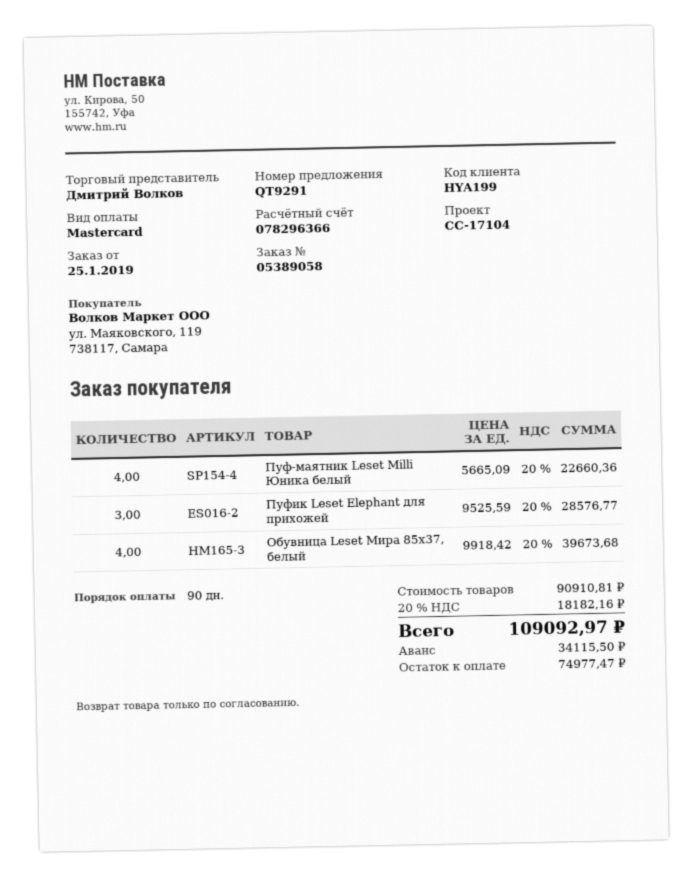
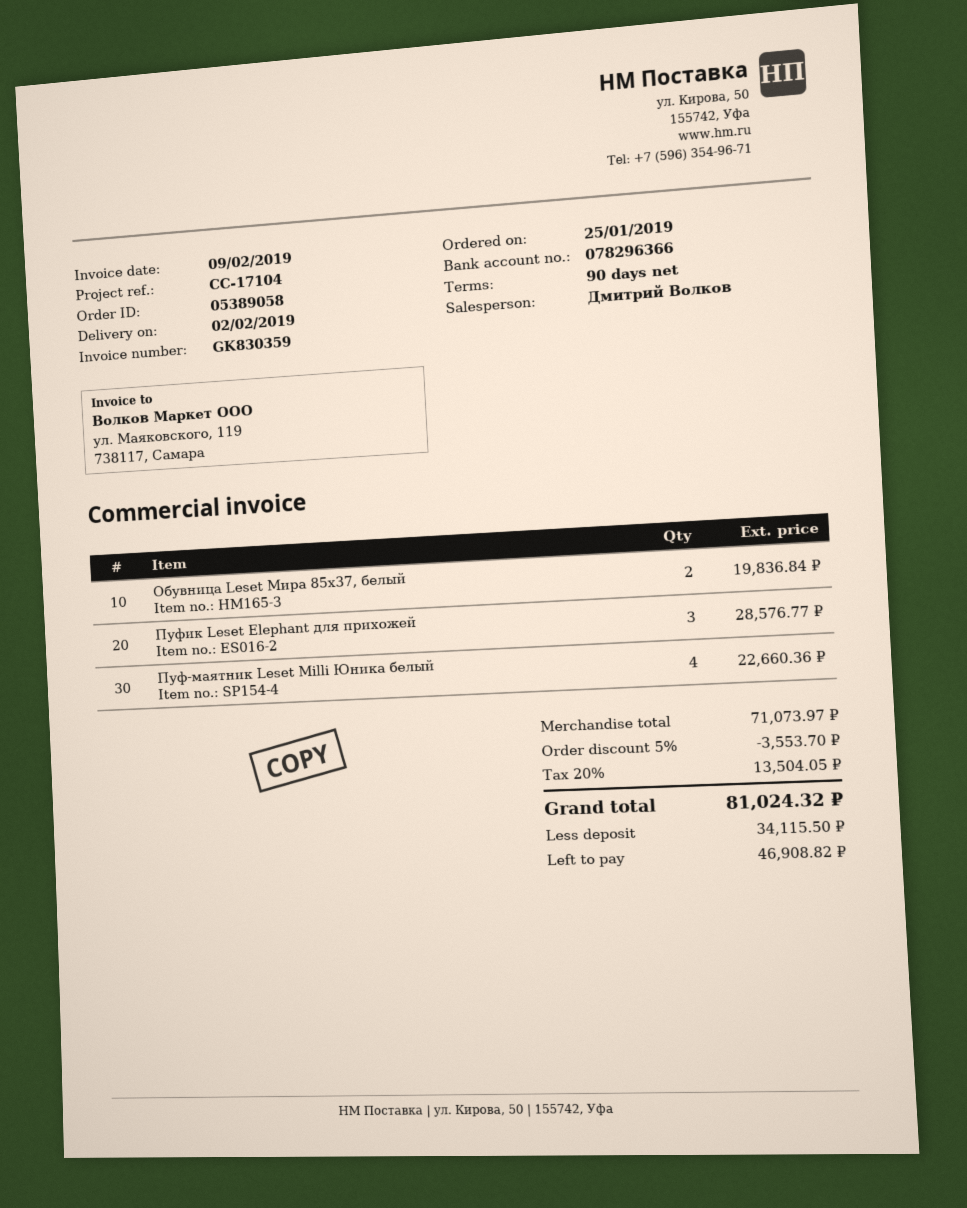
Обувница Leset Мира 85х37, белый: 4 for 39673.68 -> 2 for 19836.84
subtotal: 90910.81 -> 71073.97
discount: none -> 5% = 3553.70
tax: 20% = 18182.16 -> 20% = 13504.05
total: 109092.97 -> 81024.32
balance: 74977.47 -> 46908.82

